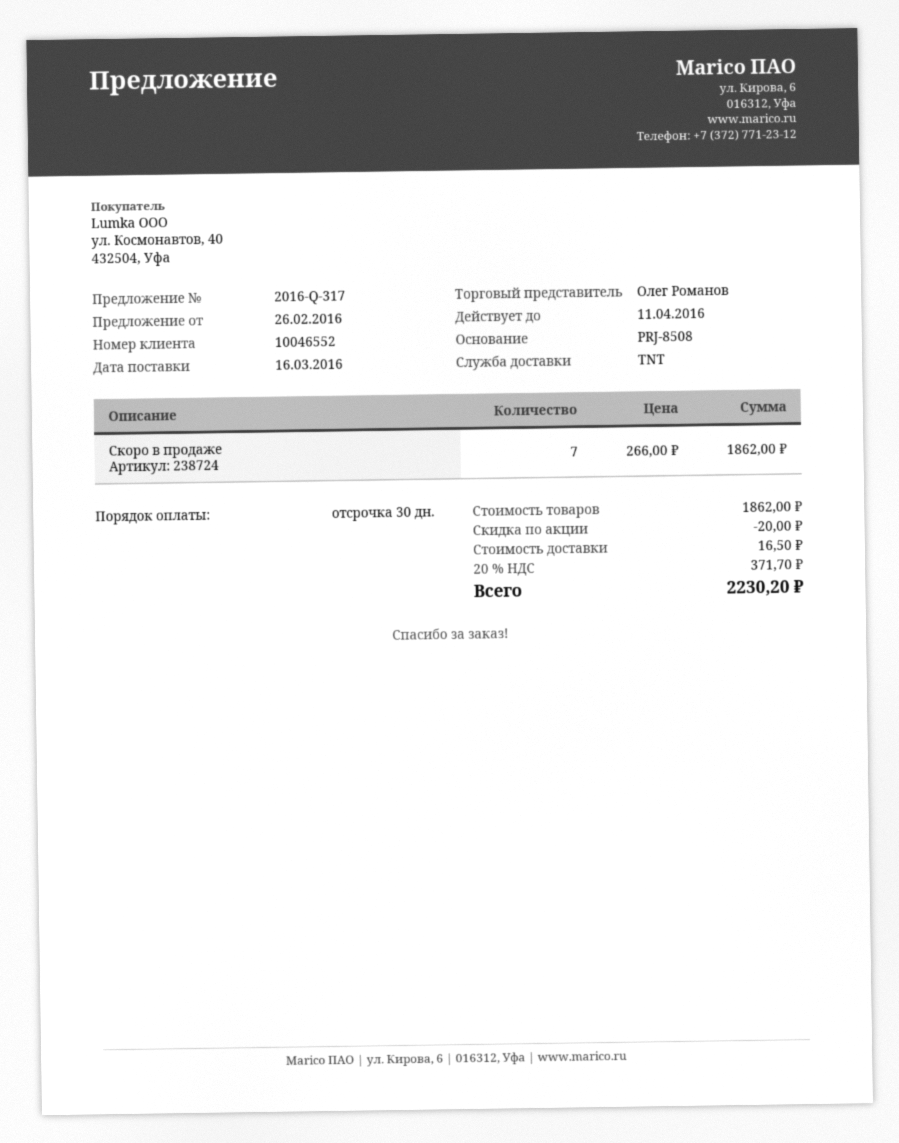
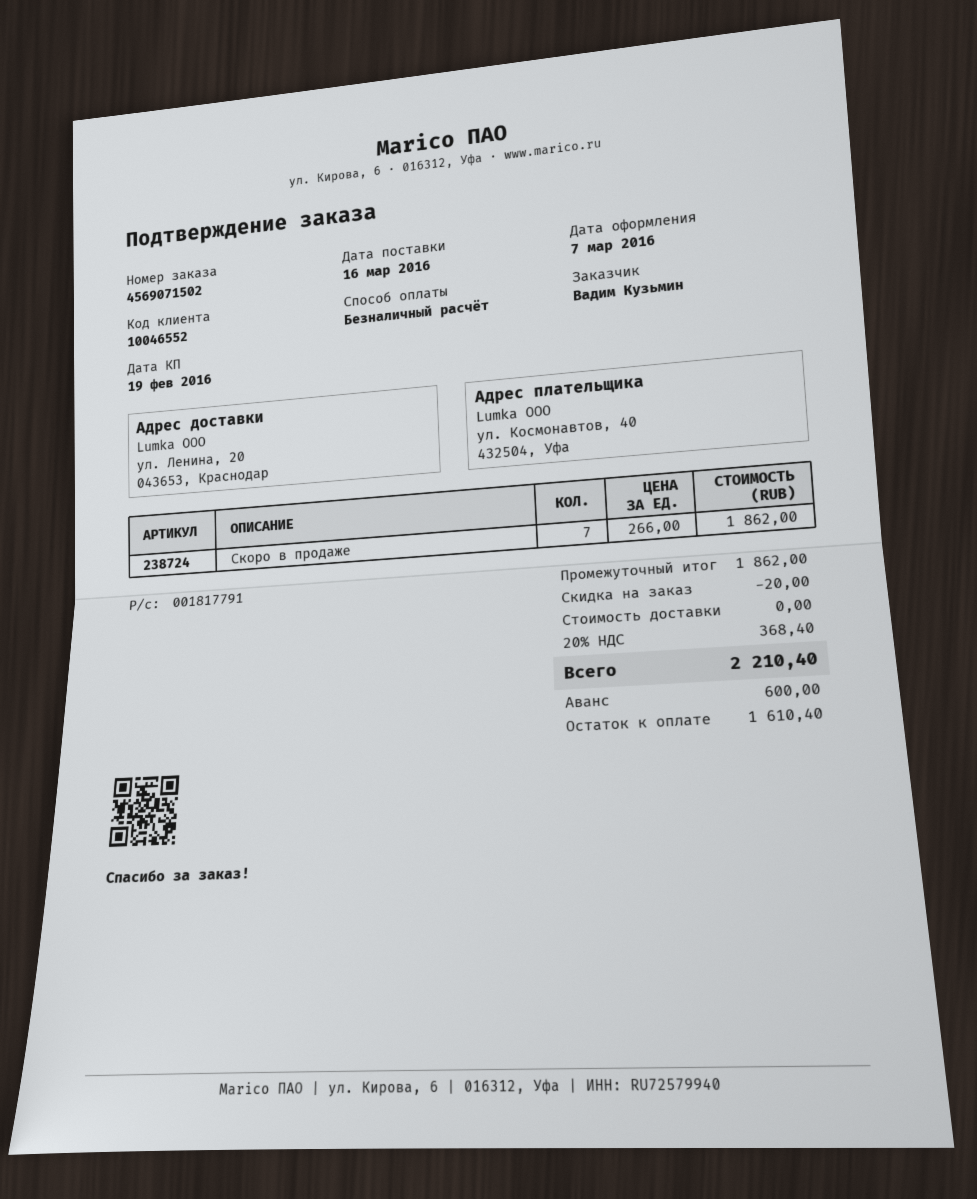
quote date: 2016-02-26 -> 2016-02-19
shipping: 16.50 -> 0.00
tax: 20% = 371.70 -> 20% = 368.40
total: 2230.20 -> 2210.40

